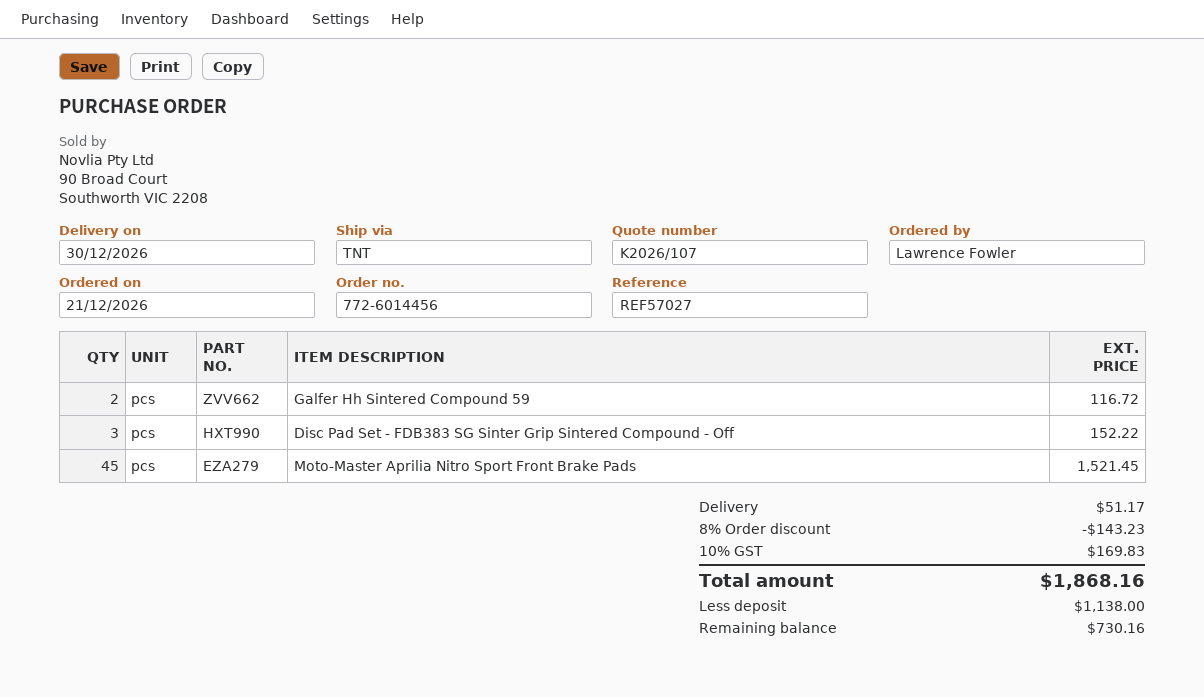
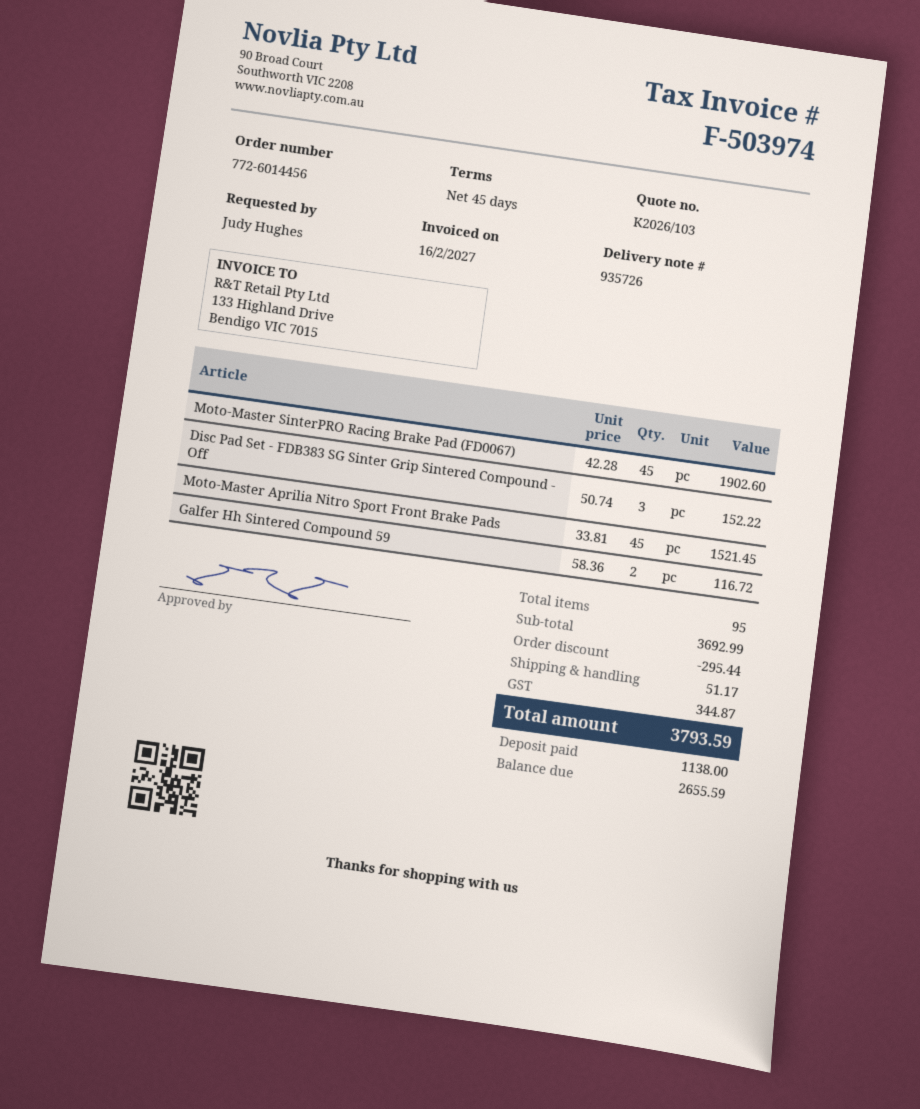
quote number: K2026/107 -> K2026/103
ordered by: Lawrence Fowler -> Judy Hughes
Moto-Master SinterPRO Racing Brake Pad (FD0067): none -> 45 for 1902.60
discount: 143.23 -> 295.44
tax: 169.83 -> 344.87
total: 1868.16 -> 3793.59
balance: 730.16 -> 2655.59

